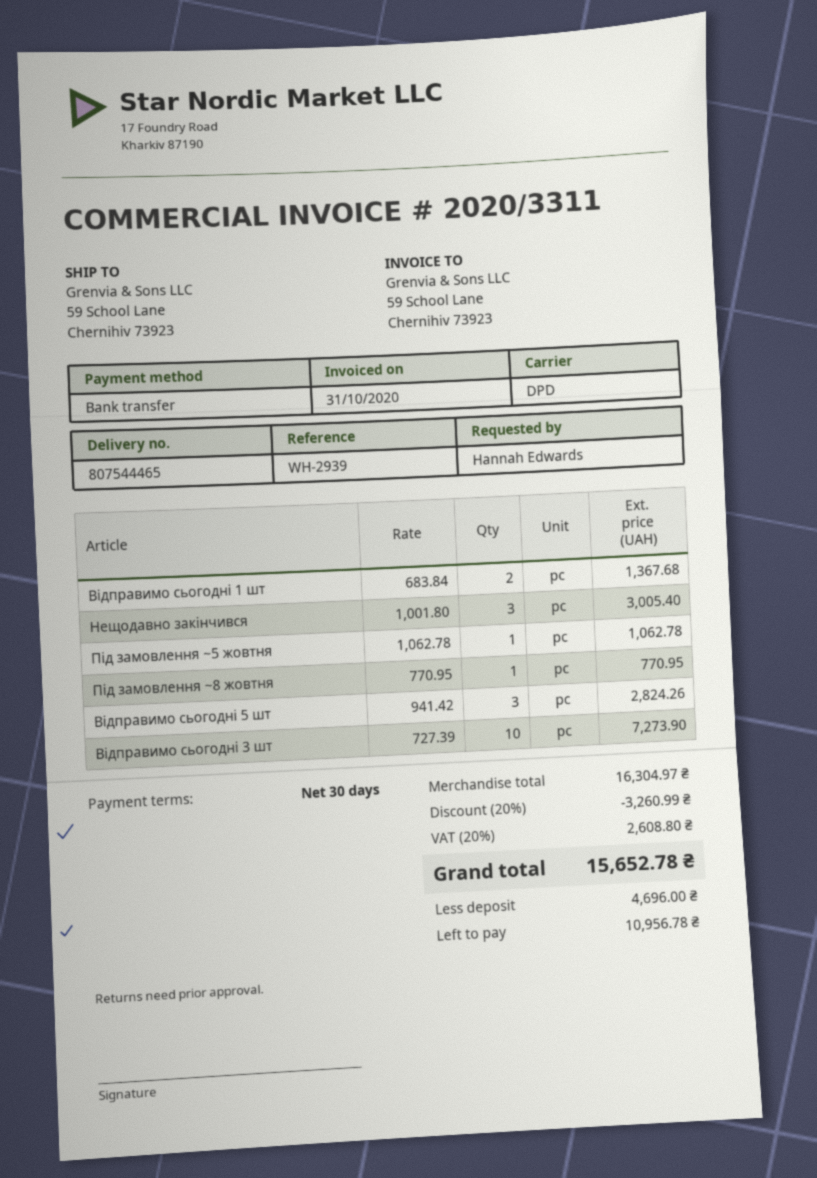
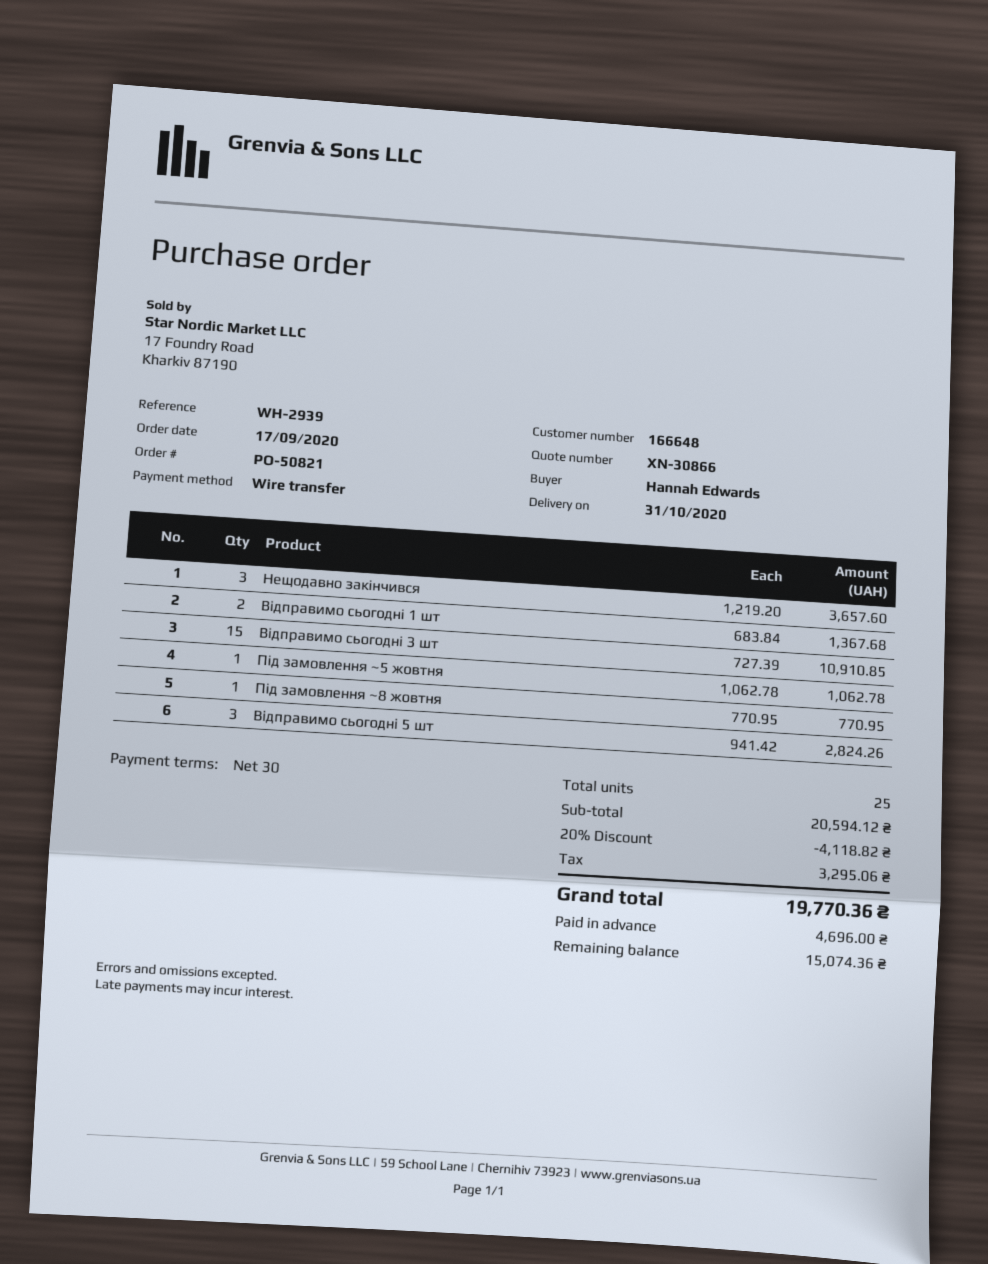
Нещодавно закінчився: 3 x 1001.80 = 3005.40 -> 3 x 1219.20 = 3657.60
Відправимо сьогодні 3 шт: 10 x 727.39 = 7273.90 -> 15 x 727.39 = 10910.85
subtotal: 16304.97 -> 20594.12
discount: 20% = 3260.99 -> 20% = 4118.82
tax: 2608.80 -> 3295.06
total: 15652.78 -> 19770.36
balance: 10956.78 -> 15074.36

